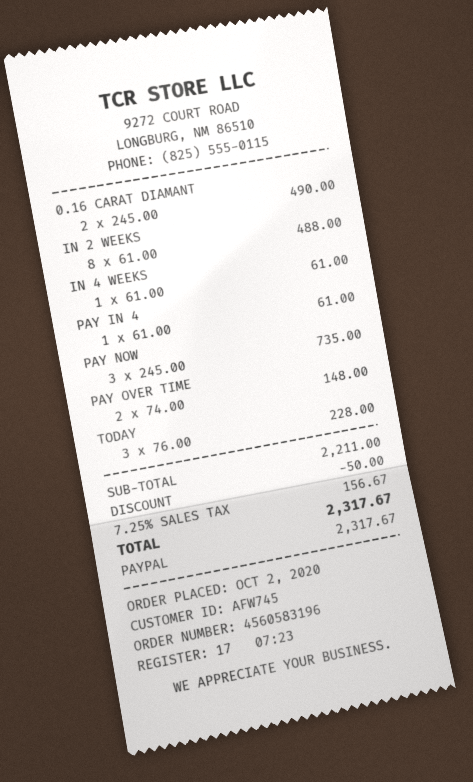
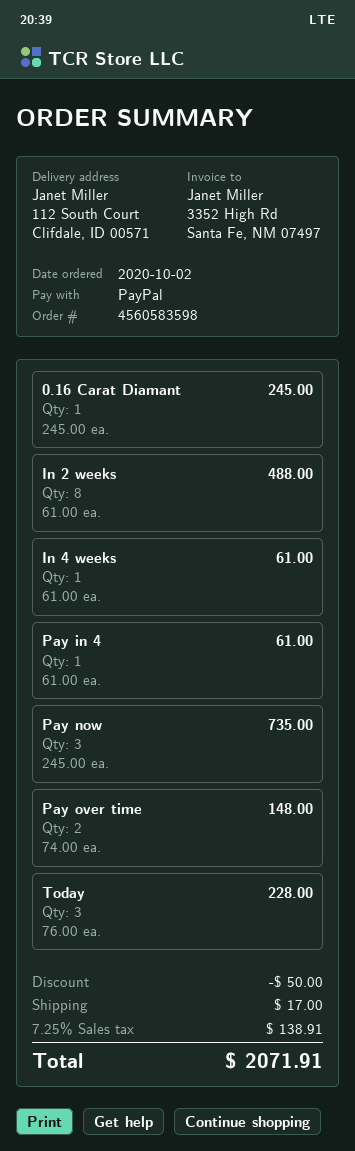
order number: 4560583196 -> 4560583598
0.16 CARAT DIAMANT: 2 x 245.00 = 490.00 -> 1 x 245.00 = 245.00
shipping: none -> 17.00
tax: 7.25% = 156.67 -> 7.25% = 138.91
total: 2317.67 -> 2071.91

